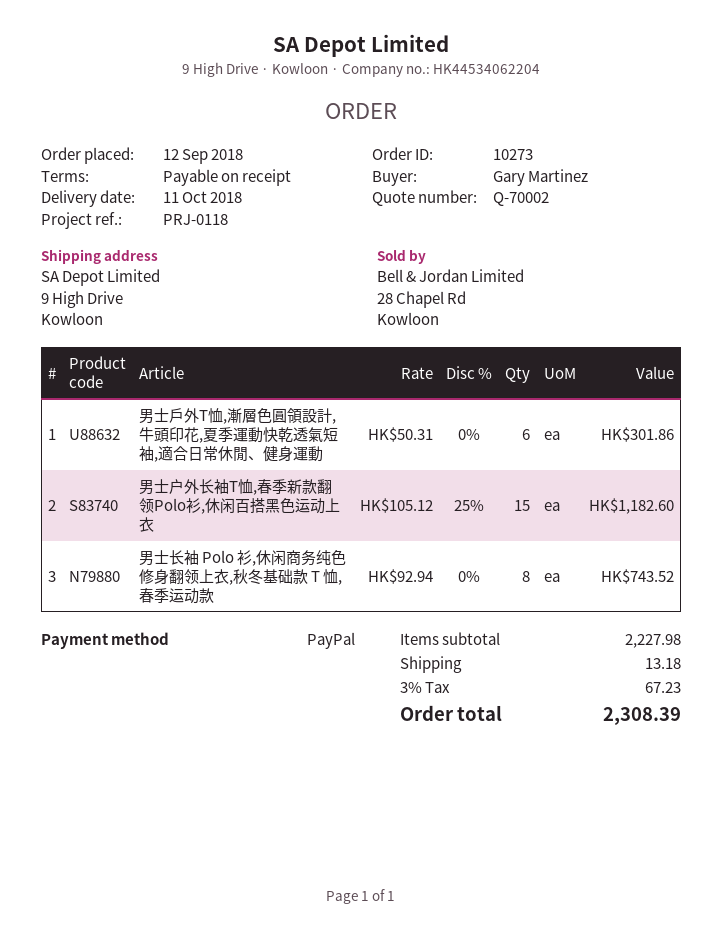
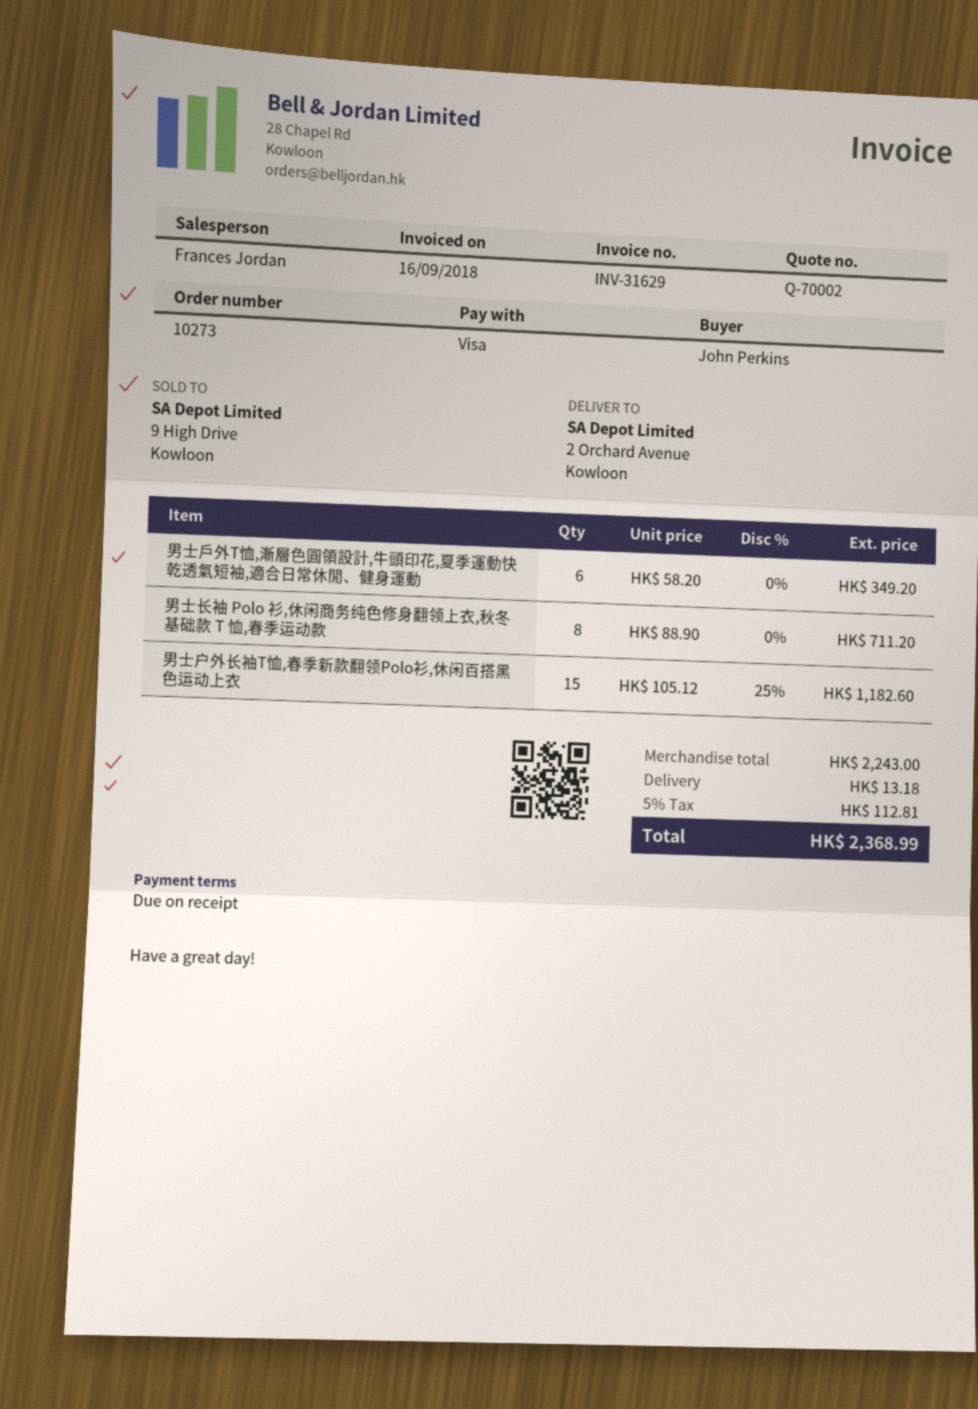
ordered by: Gary Martinez -> John Perkins
payment method: PayPal -> Visa
ship to: 9 High Drive, Kowloon -> 2 Orchard Avenue, Kowloon
男士戶外T恤,漸層色圓領設計,牛頭印花,夏季運動快乾透氣短袖,適合日常休閒、健身運動: 6 x 50.31 = 301.86 -> 6 x 58.20 = 349.20
男士长袖 Polo 衫,休闲商务纯色修身翻领上衣,秋冬基础款 T 恤,春季运动款: 8 x 92.94 = 743.52 -> 8 x 88.90 = 711.20
subtotal: 2227.98 -> 2243.00
tax: 3% = 67.23 -> 5% = 112.81
total: 2308.39 -> 2368.99

